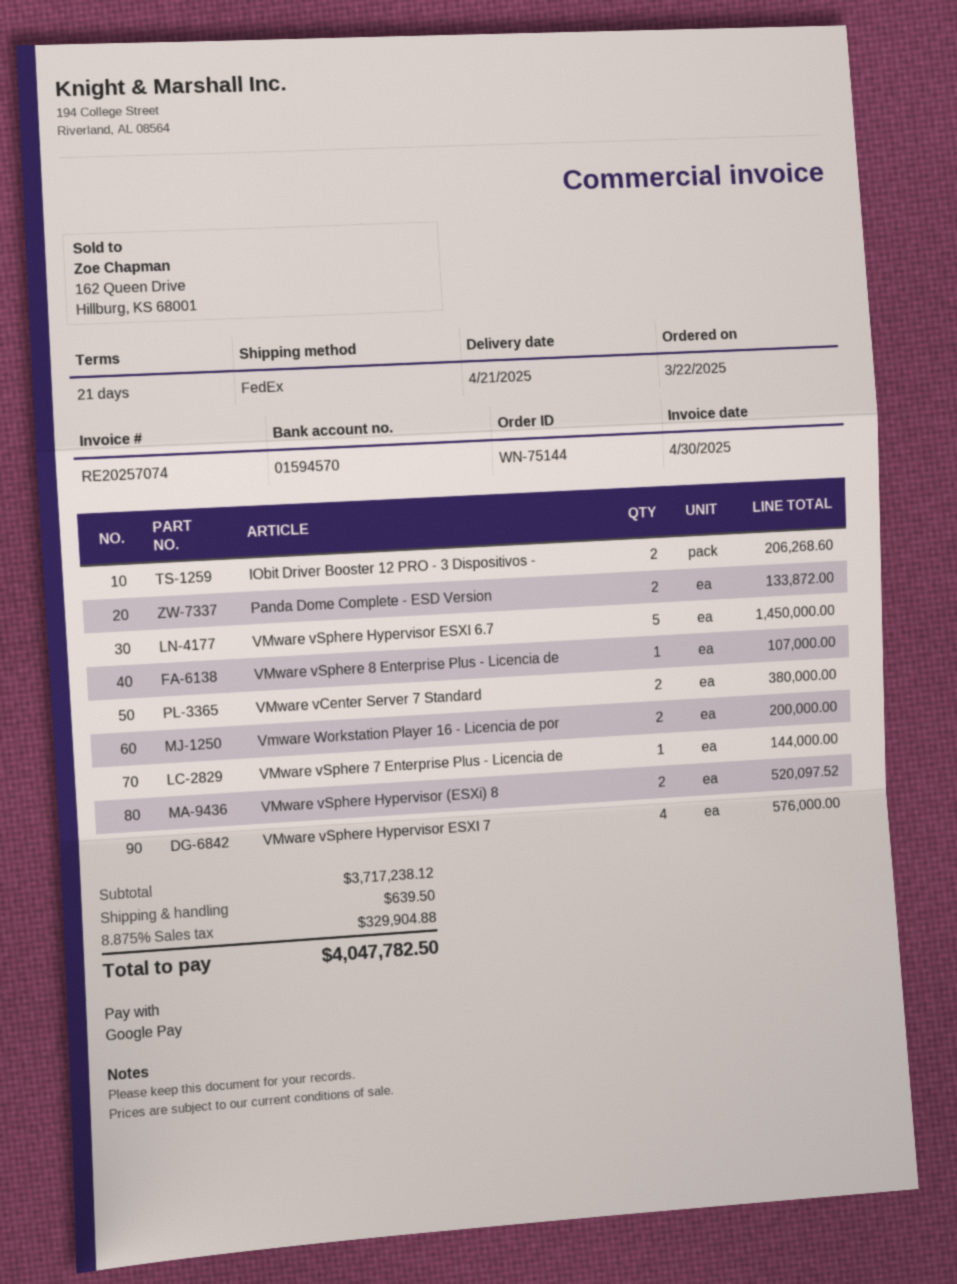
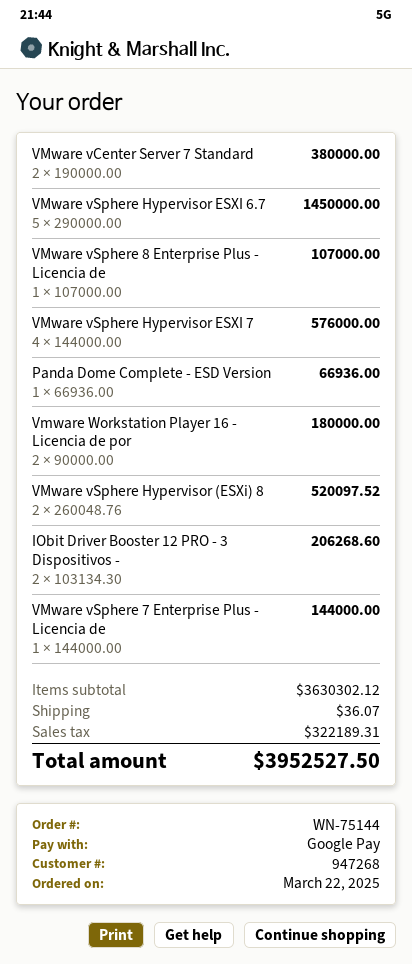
Panda Dome Complete - ESD Version: 2 for 133872.00 -> 1 for 66936.00
Vmware Workstation Player 16 - Licencia de por: 2 for 200000.00 -> 2 for 180000.00
subtotal: 3717238.12 -> 3630302.12
shipping: 639.50 -> 36.07
tax: 329904.88 -> 322189.31
total: 4047782.50 -> 3952527.50

